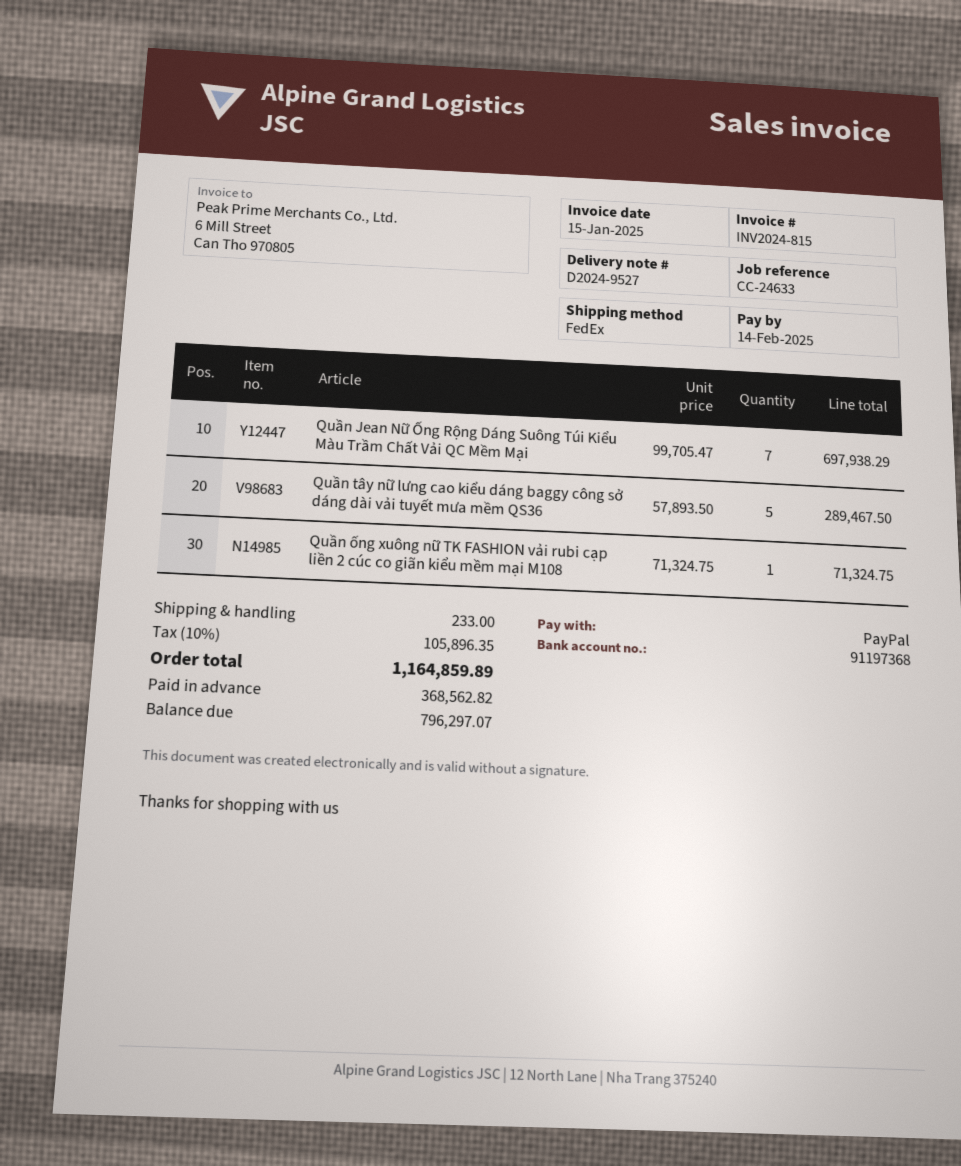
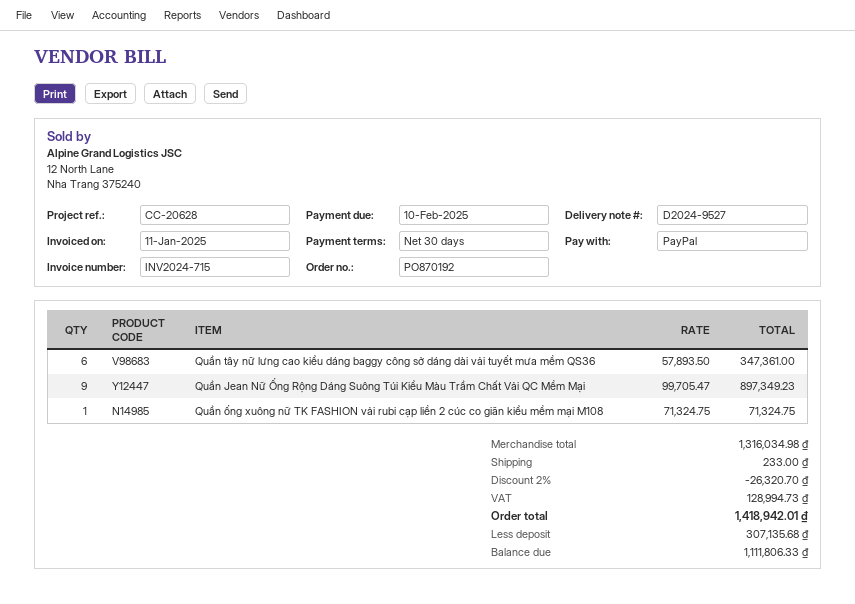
invoice number: INV2024-815 -> INV2024-715
invoice date: 2025-01-15 -> 2025-01-11
due date: 2025-02-14 -> 2025-02-10
reference: CC-24633 -> CC-20628
Quần Jean Nữ Ống Rộng Dáng Suông Túi Kiểu Màu Trầm Chất Vải QC Mềm Mại: 7 x 99705.47 = 697938.29 -> 9 x 99705.47 = 897349.23
Quần tây nữ lưng cao kiểu dáng baggy công sở dáng dài vải tuyết mưa mềm QS36: 5 x 57893.50 = 289467.50 -> 6 x 57893.50 = 347361.00
discount: none -> 2% = 26320.70
tax: 105896.35 -> 128994.73
total: 1164859.89 -> 1418942.01
deposit: 368562.82 -> 307135.68
balance: 796297.07 -> 1111806.33

